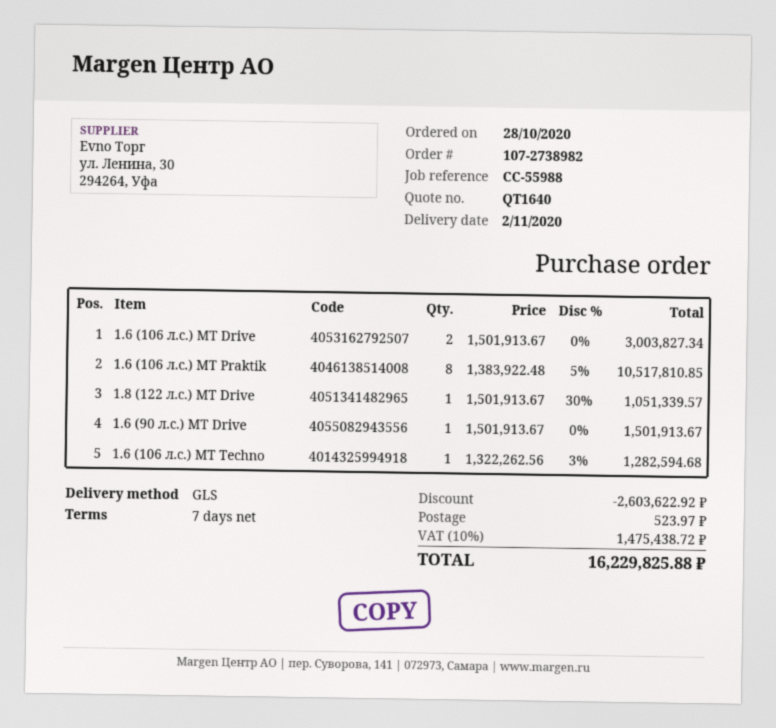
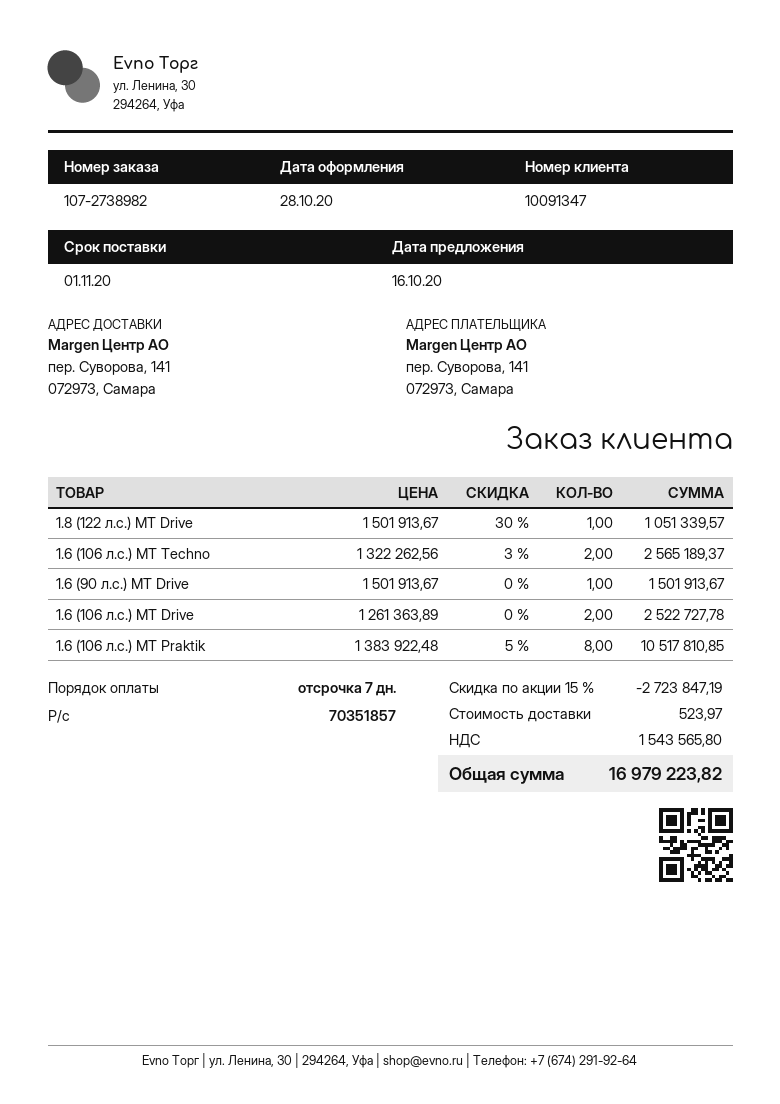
delivery date: 2020-11-02 -> 2020-11-01
1.6 (106 л.с.) MT Drive: 2 x 1501913.67 = 3003827.34 -> 2 x 1261363.89 = 2522727.78
1.6 (106 л.с.) MT Techno: 1 x 1322262.56 - 3% = 1282594.68 -> 2 x 1322262.56 - 3% = 2565189.37
discount: 2603622.92 -> 2723847.19
tax: 1475438.72 -> 1543565.80
total: 16229825.88 -> 16979223.82

